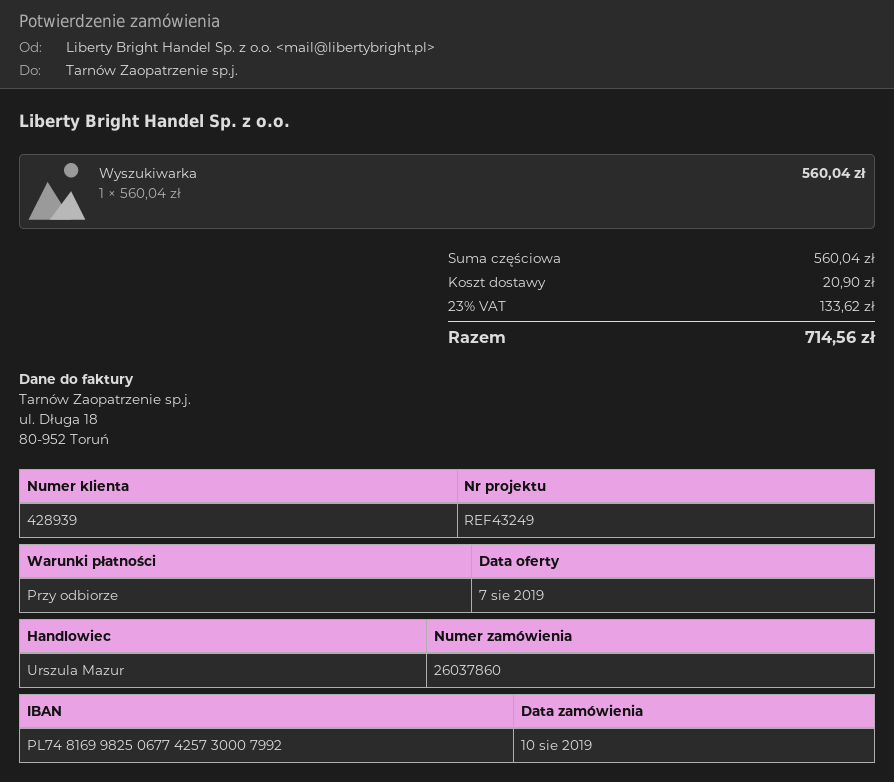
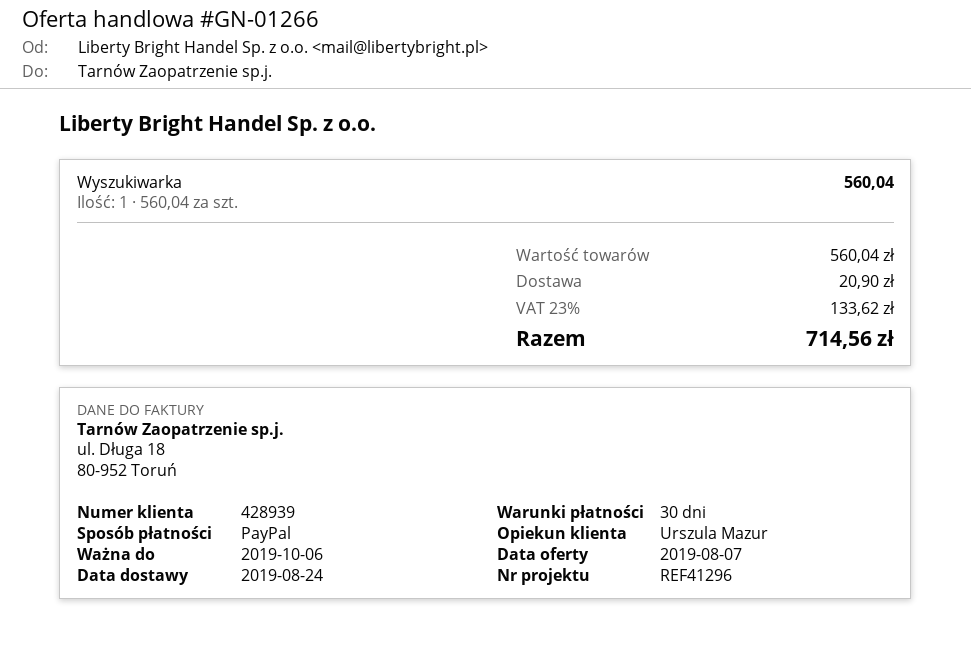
payment terms: on receipt -> 30 days
reference: REF43249 -> REF41296

